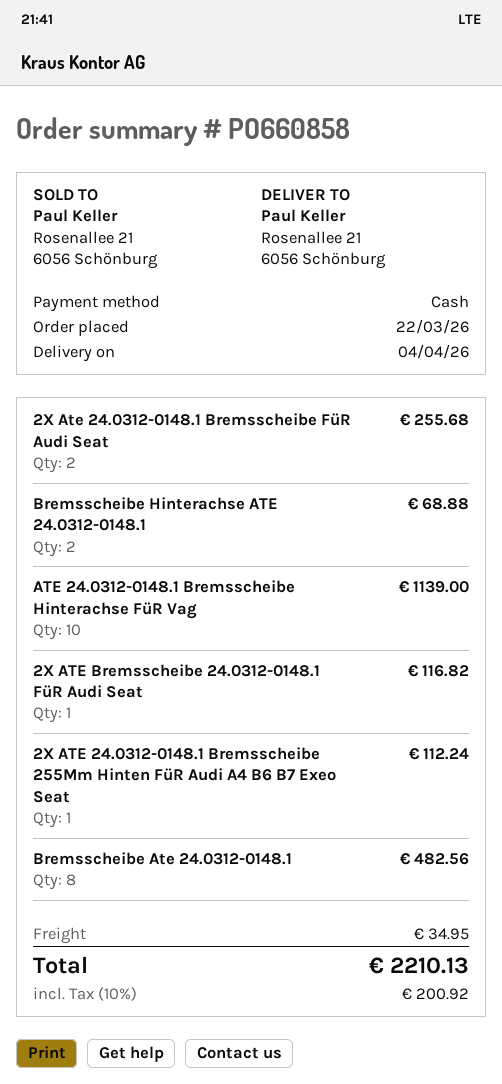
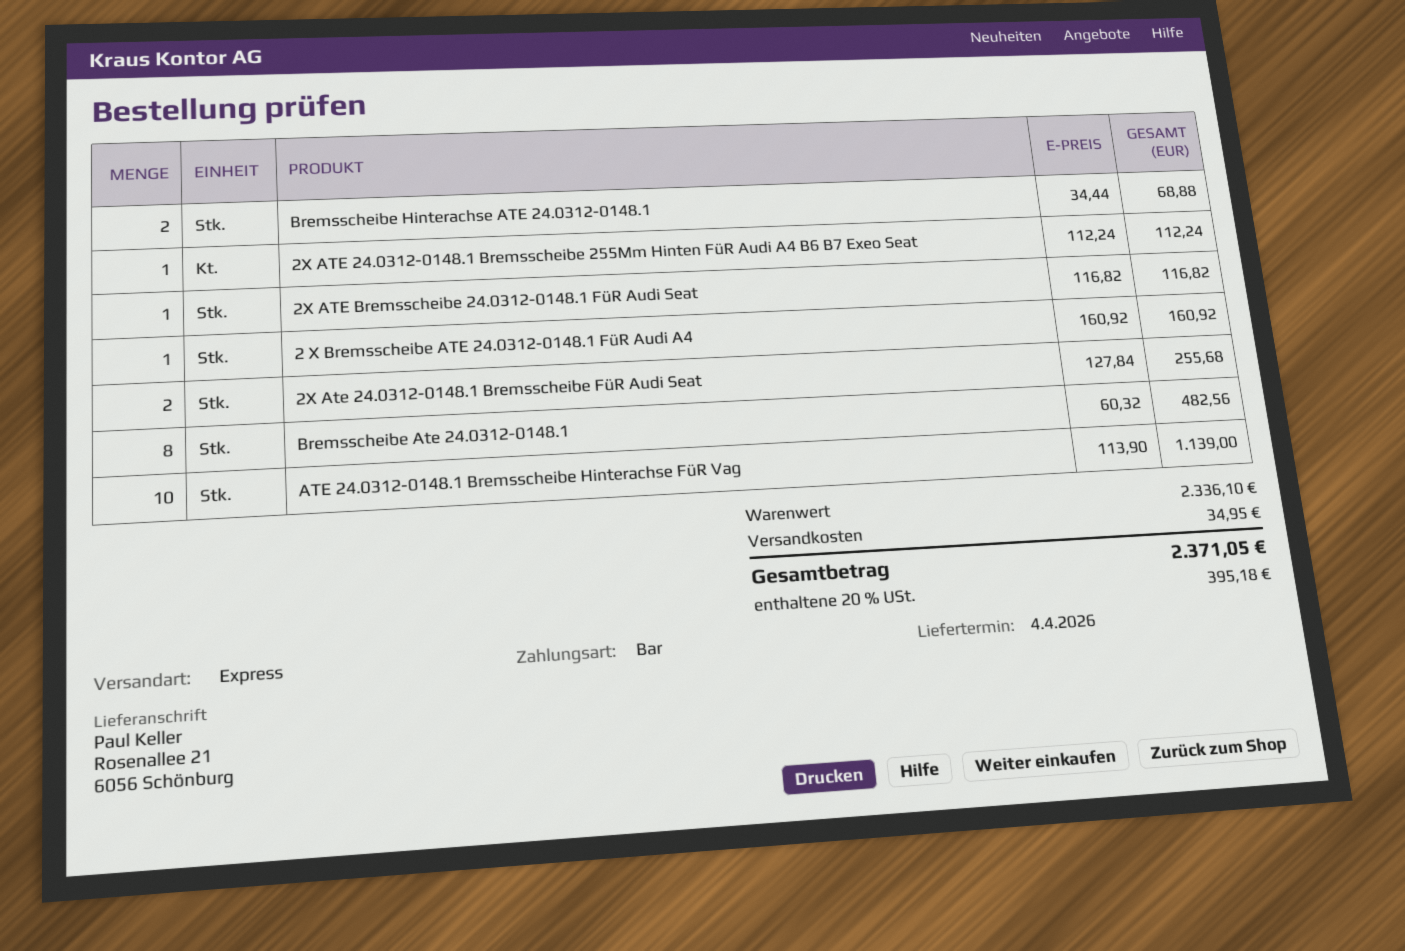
2 X Bremsscheibe ATE 24.0312-0148.1 FüR Audi A4: none -> 1 for 160.92
tax: 10% = 200.92 -> 20% = 395.18
total: 2210.13 -> 2371.05

